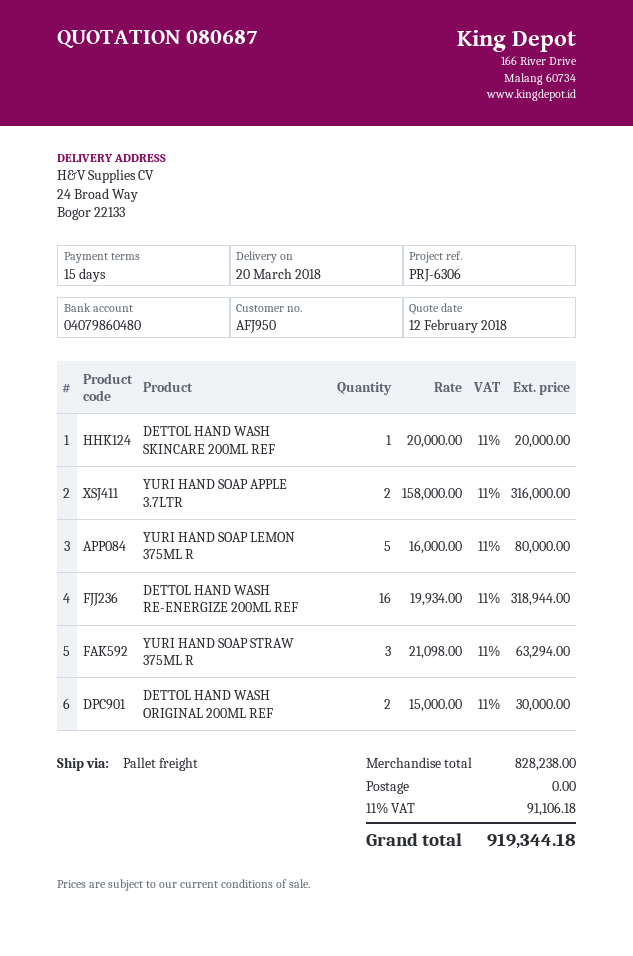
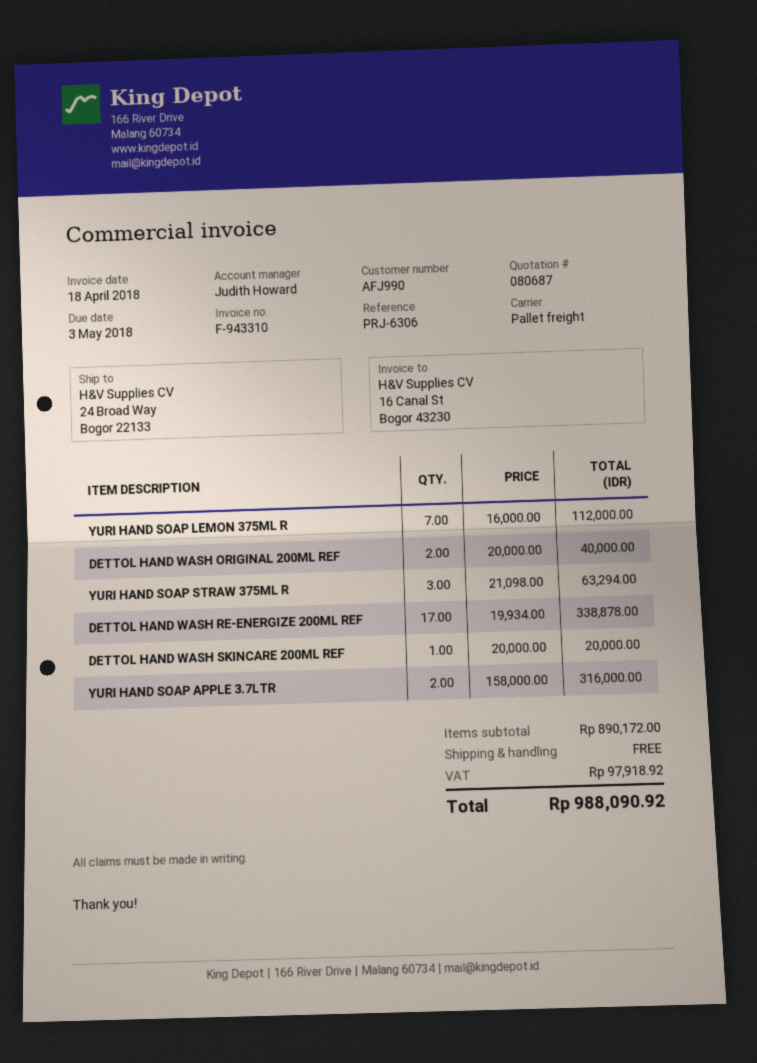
customer number: AFJ950 -> AFJ990
YURI HAND SOAP LEMON 375ML R: 5 x 16000.00 = 80000.00 -> 7 x 16000.00 = 112000.00
DETTOL HAND WASH RE-ENERGIZE 200ML REF: 16 x 19934.00 = 318944.00 -> 17 x 19934.00 = 338878.00
DETTOL HAND WASH ORIGINAL 200ML REF: 2 x 15000.00 = 30000.00 -> 2 x 20000.00 = 40000.00
subtotal: 828238.00 -> 890172.00
tax: 91106.18 -> 97918.92
total: 919344.18 -> 988090.92

